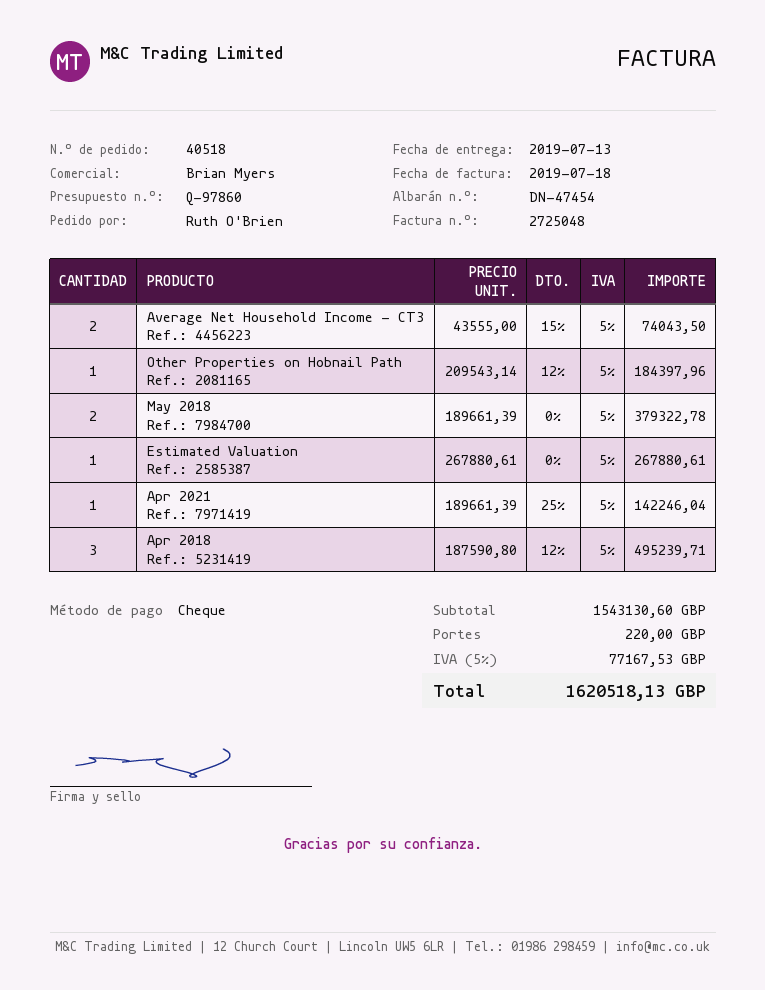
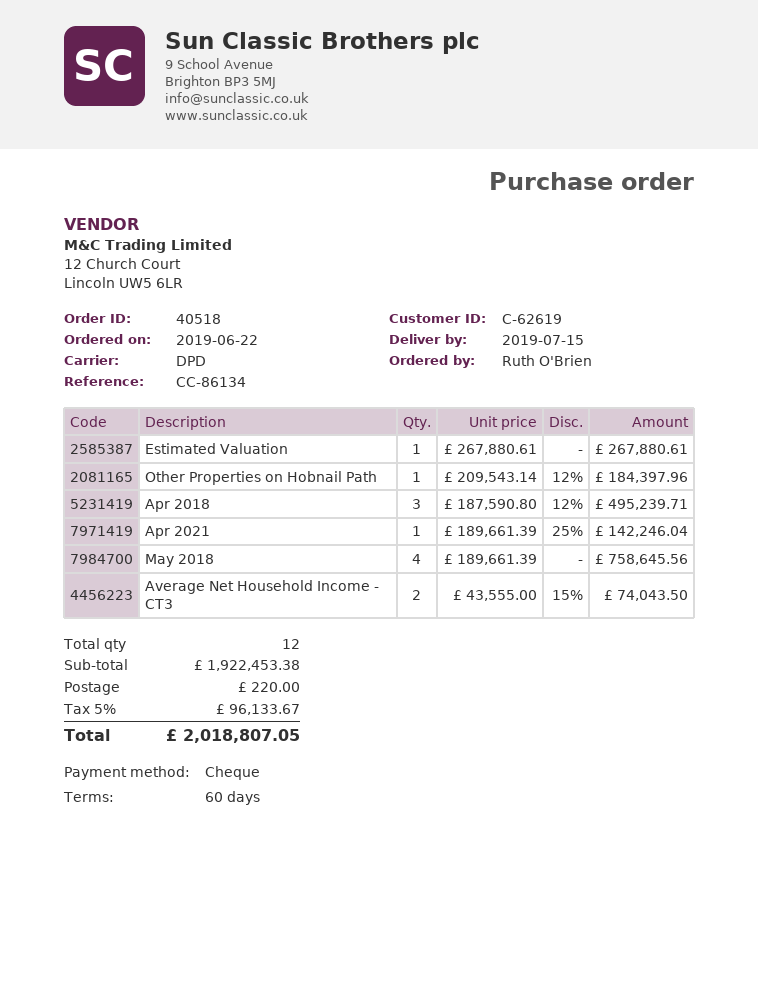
delivery date: 2019-07-13 -> 2019-07-15
May 2018: 2 x 189661.39 = 379322.78 -> 4 x 189661.39 = 758645.56
subtotal: 1543130.60 -> 1922453.38
tax: 5% = 77167.53 -> 5% = 96133.67
total: 1620518.13 -> 2018807.05

